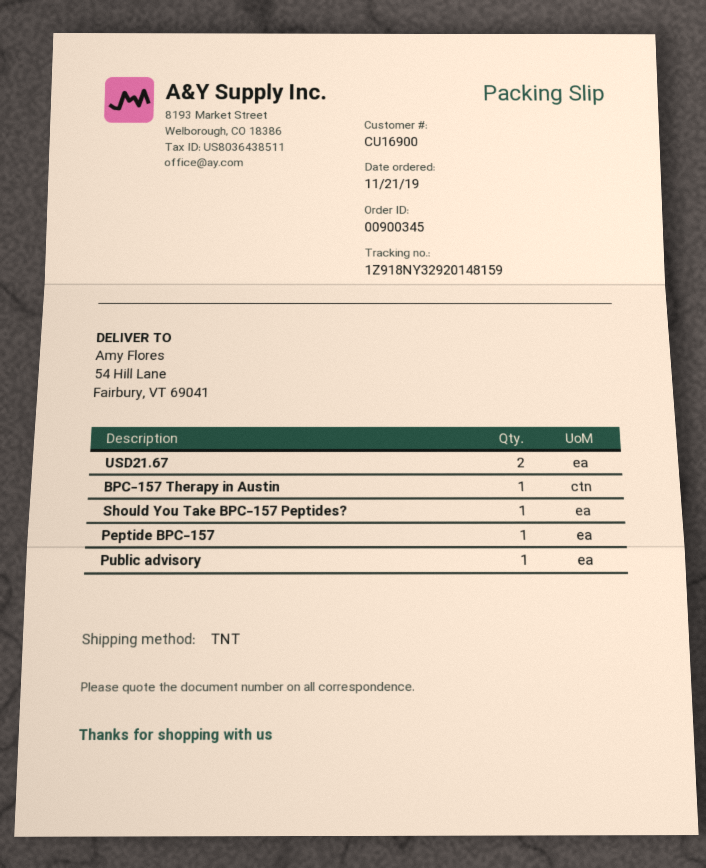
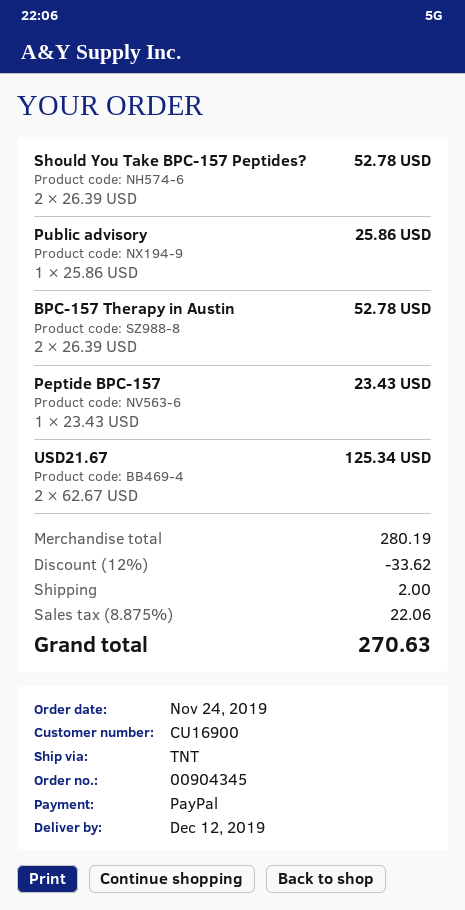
order number: 00900345 -> 00904345
order date: 2019-11-21 -> 2019-11-24
BPC-157 Therapy in Austin: 1 -> 2
Should You Take BPC-157 Peptides?: 1 -> 2

